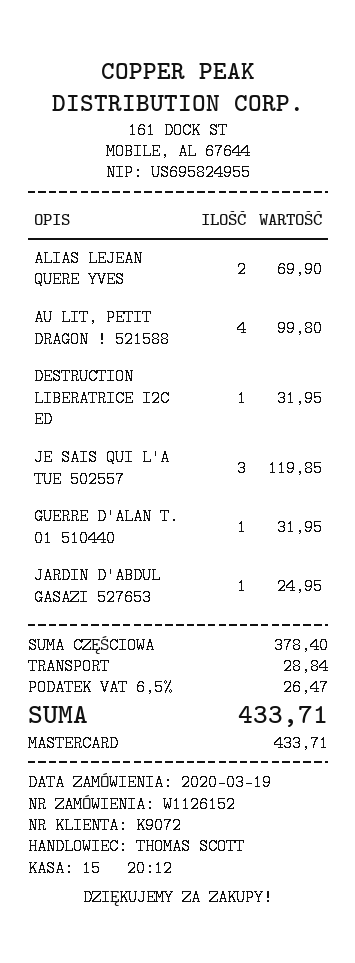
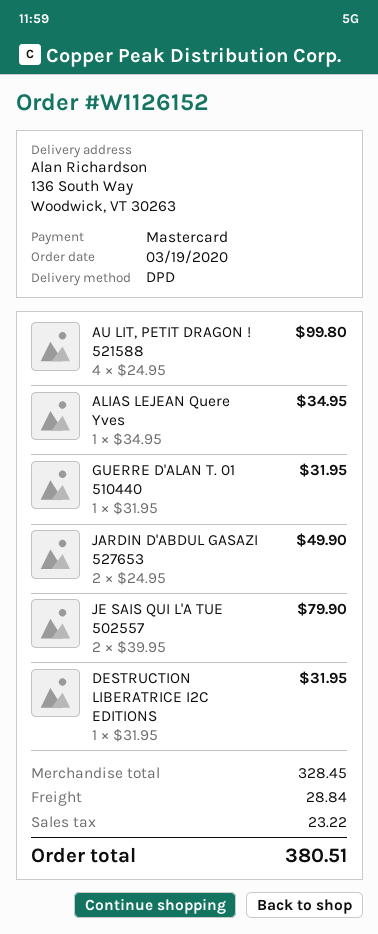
ALIAS LEJEAN QUERE YVES: 2 for 69.90 -> 1 for 34.95
JE SAIS QUI L'A TUE 502557: 3 for 119.85 -> 2 for 79.90
JARDIN D'ABDUL GASAZI 527653: 1 for 24.95 -> 2 for 49.90
subtotal: 378.40 -> 328.45
tax: 26.47 -> 23.22
total: 433.71 -> 380.51

